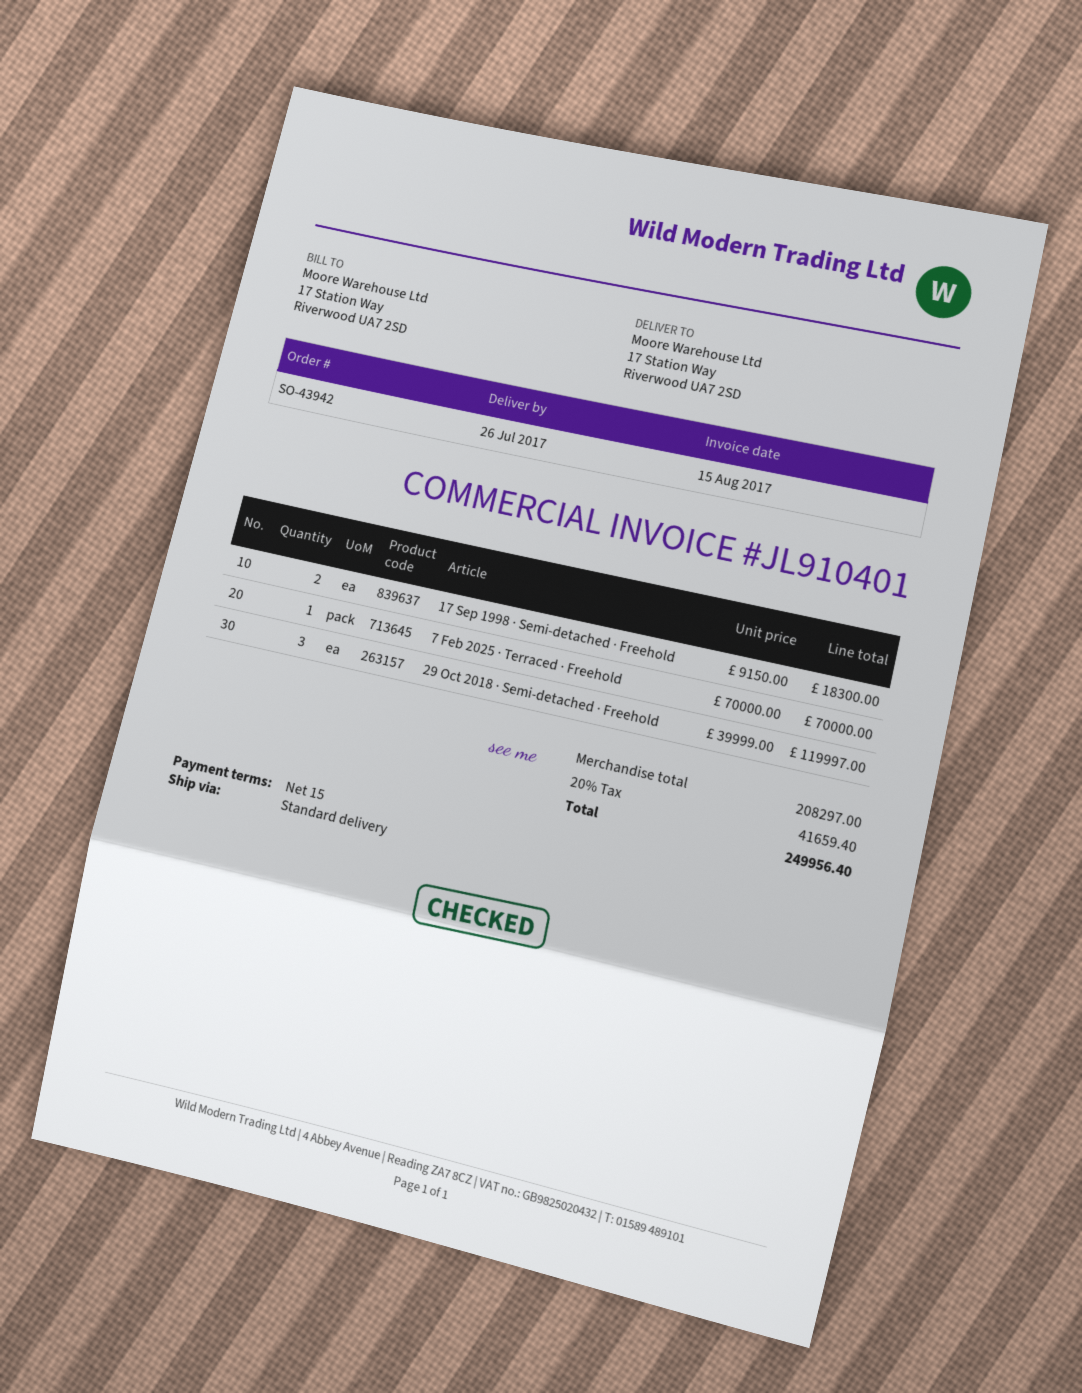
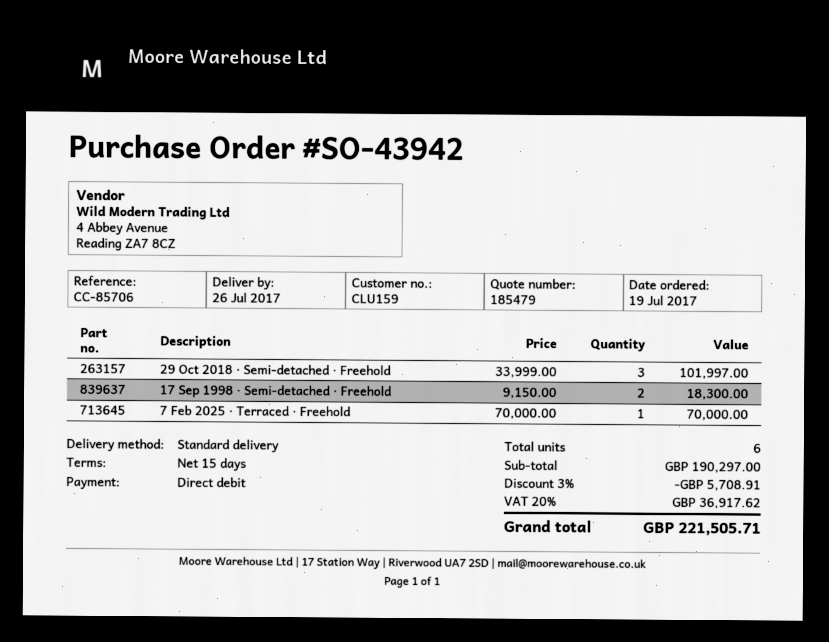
29 Oct 2018 · Semi-detached · Freehold: 3 x 39999.00 = 119997.00 -> 3 x 33999.00 = 101997.00
subtotal: 208297.00 -> 190297.00
discount: none -> 3% = 5708.91
tax: 20% = 41659.40 -> 20% = 36917.62
total: 249956.40 -> 221505.71

